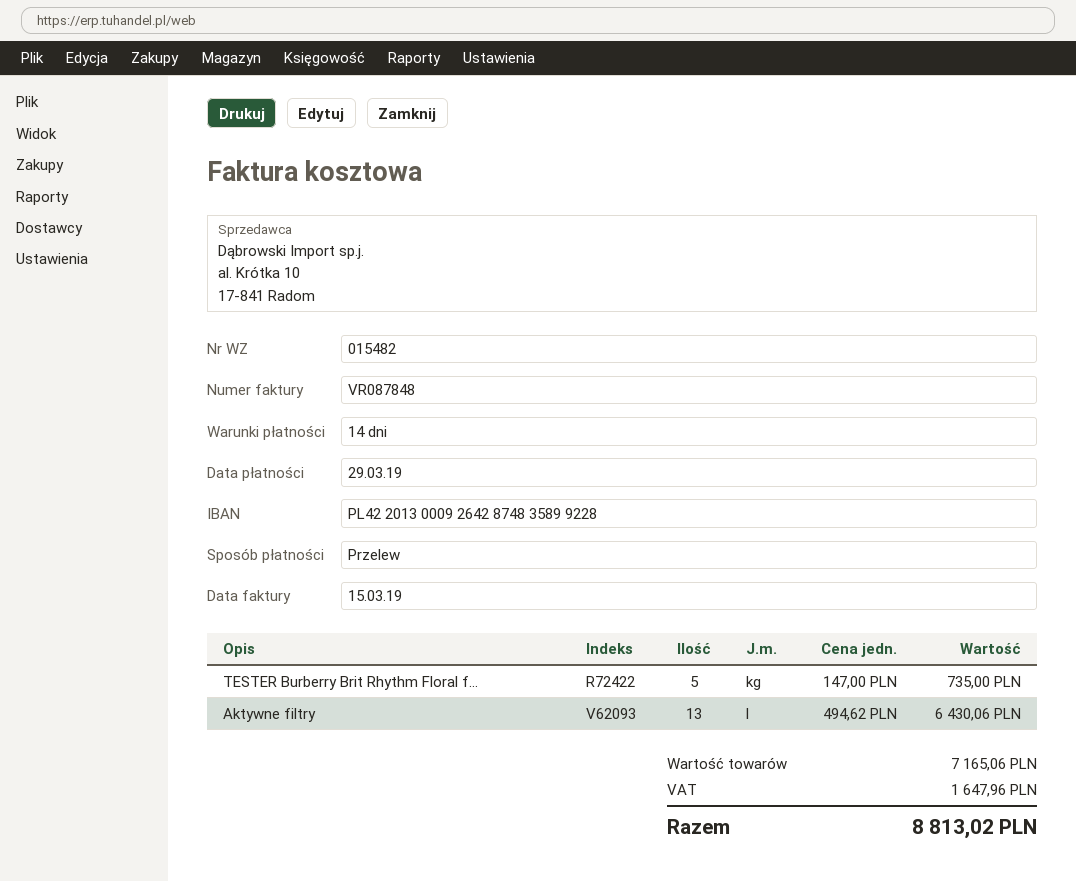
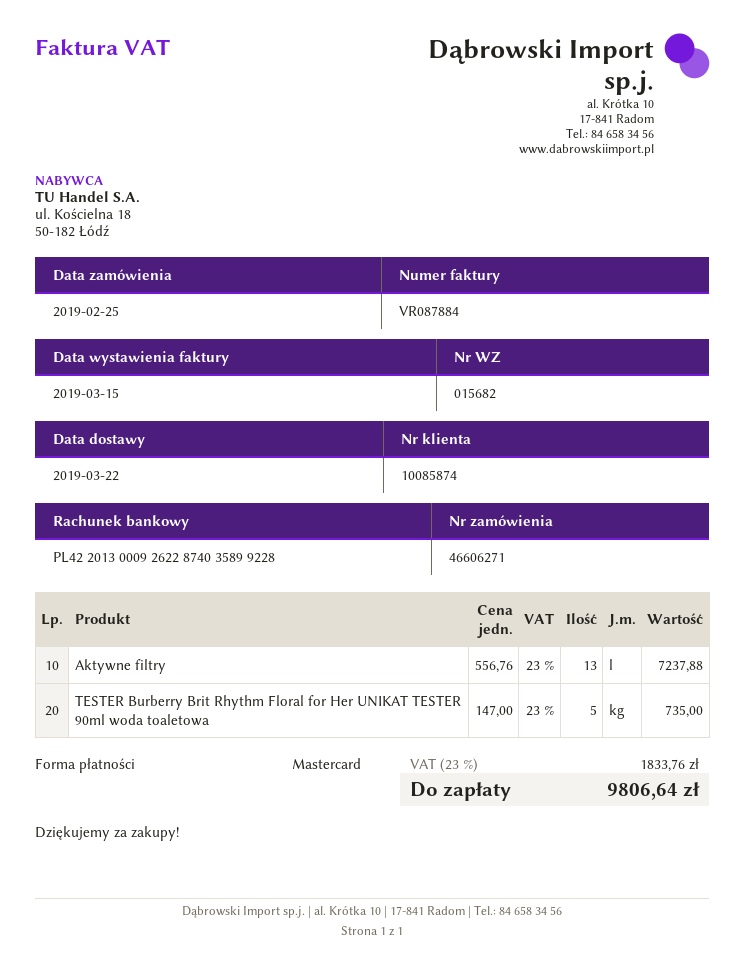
delivery note number: 015482 -> 015682
invoice number: VR087848 -> VR087884
payment method: bank transfer -> Mastercard
bank account: PL42201300092642874835899228 -> PL42201300092622874035899228
Aktywne filtry: 13 x 494.62 = 6430.06 -> 13 x 556.76 = 7237.88
tax: 1647.96 -> 1833.76
total: 8813.02 -> 9806.64

